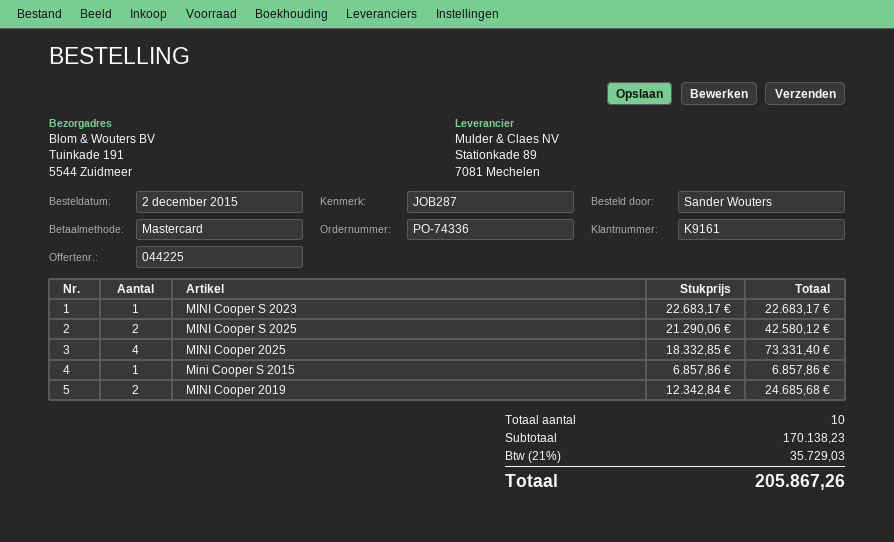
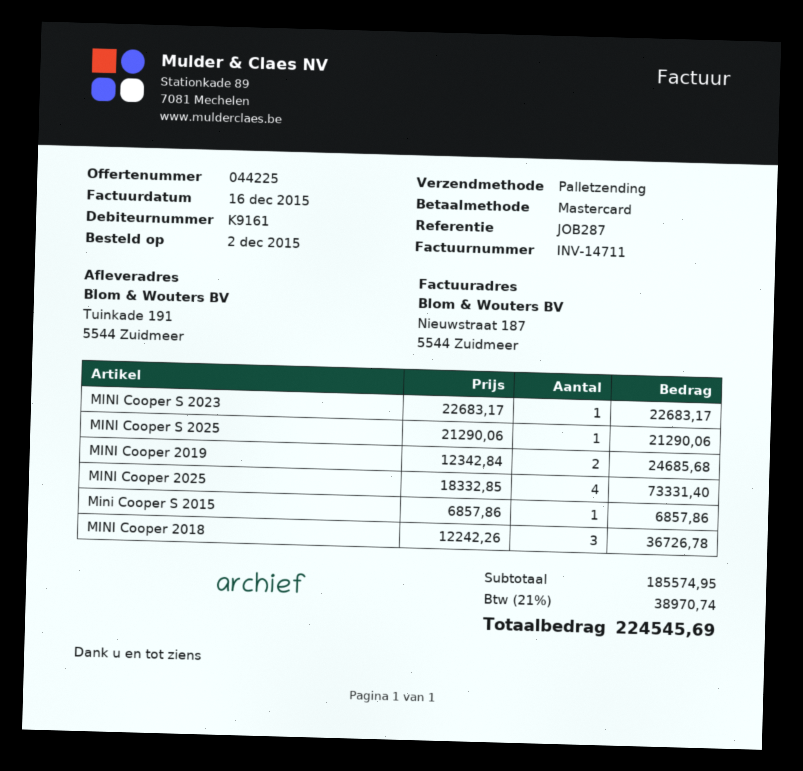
MINI Cooper S 2025: 2 x 21290.06 = 42580.12 -> 1 x 21290.06 = 21290.06
MINI Cooper 2018: none -> 3 x 12242.26 = 36726.78
subtotal: 170138.23 -> 185574.95
tax: 21% = 35729.03 -> 21% = 38970.74
total: 205867.26 -> 224545.69

